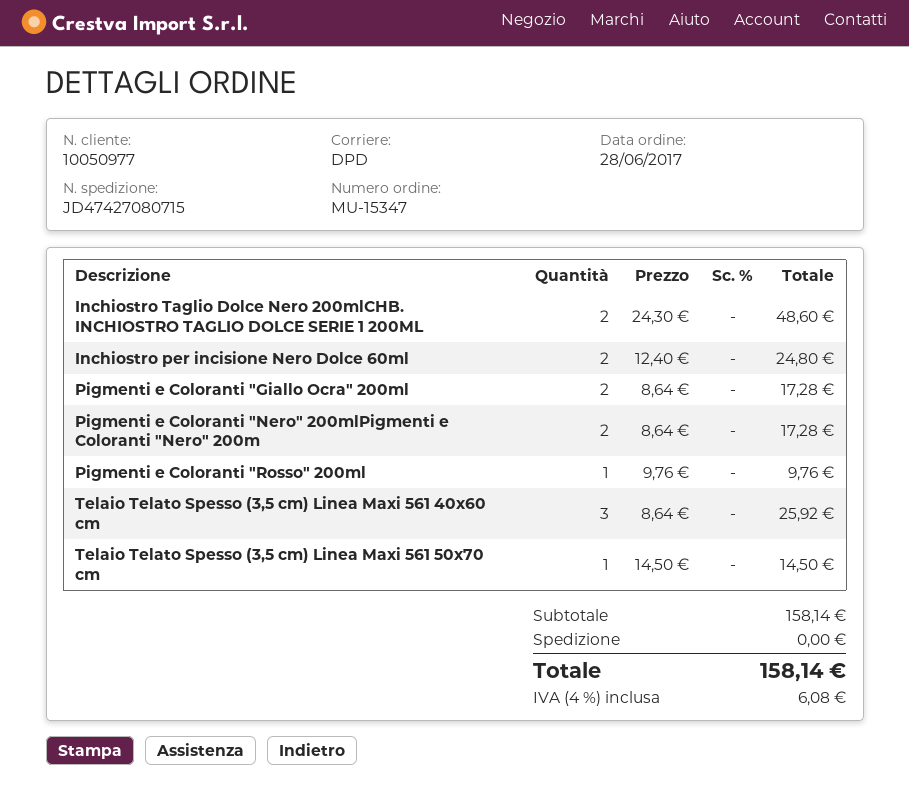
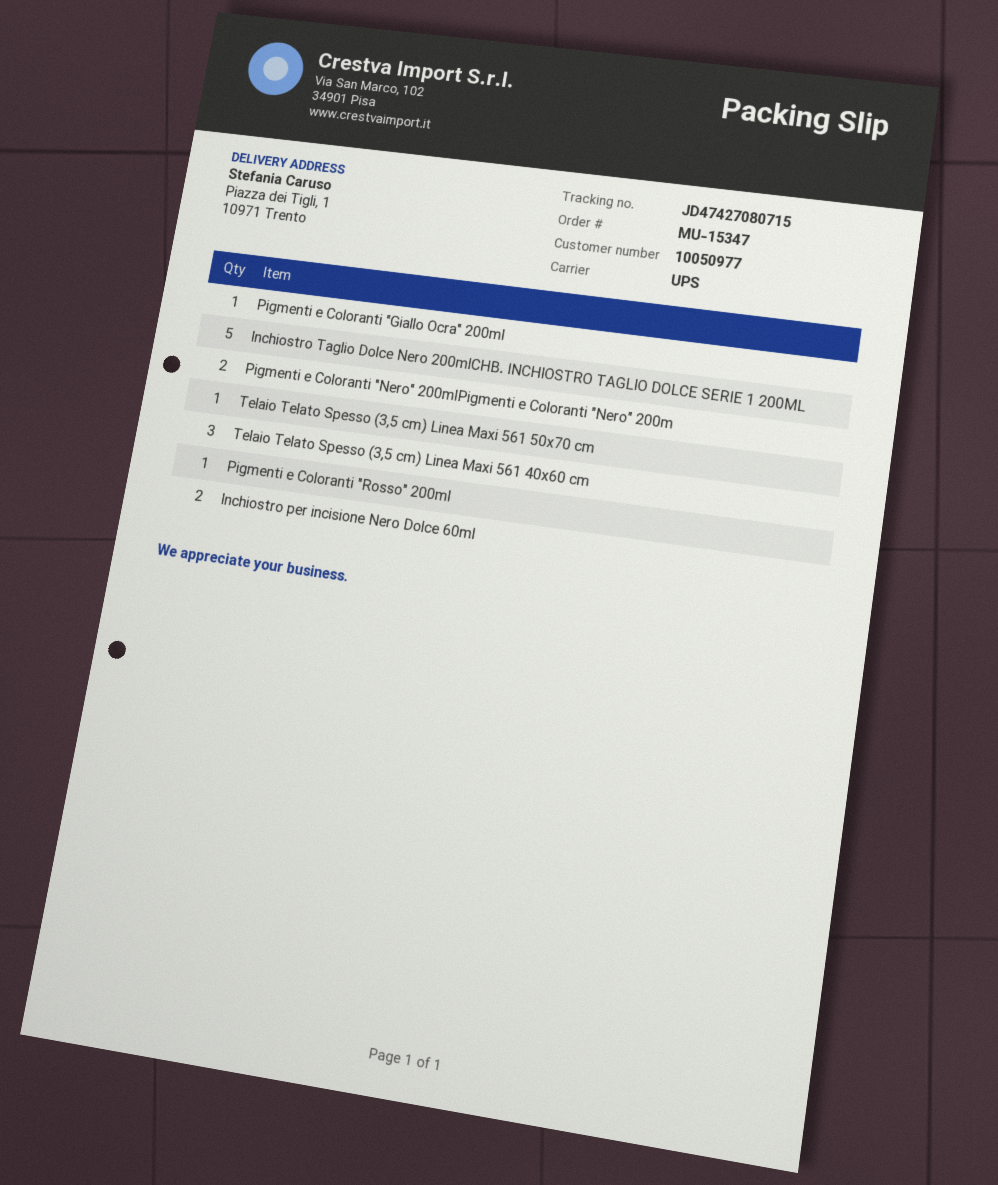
shipping method: DPD -> UPS
Inchiostro Taglio Dolce Nero 200mlCHB. INCHIOSTRO TAGLIO DOLCE SERIE 1 200ML: 2 -> 5
Pigmenti e Coloranti "Giallo Ocra" 200ml: 2 -> 1

